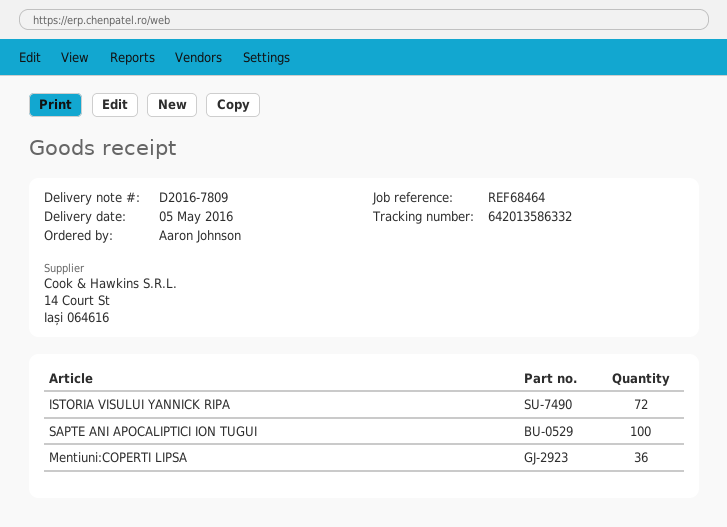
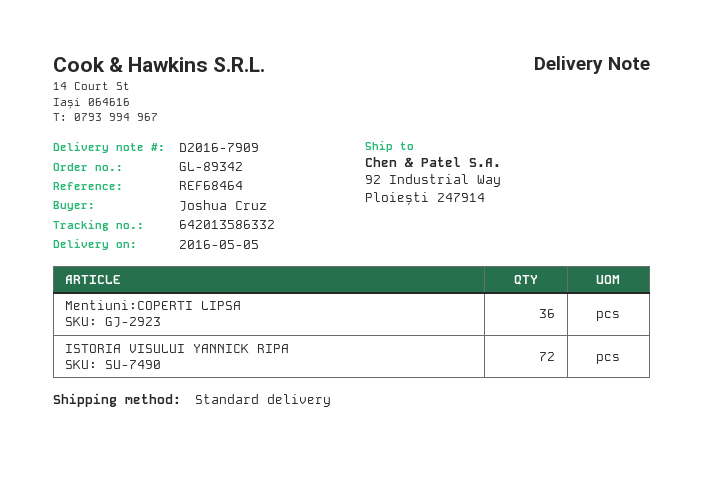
delivery note number: D2016-7809 -> D2016-7909
ordered by: Aaron Johnson -> Joshua Cruz
SAPTE ANI APOCALIPTICI ION TUGUI: 100 -> none

